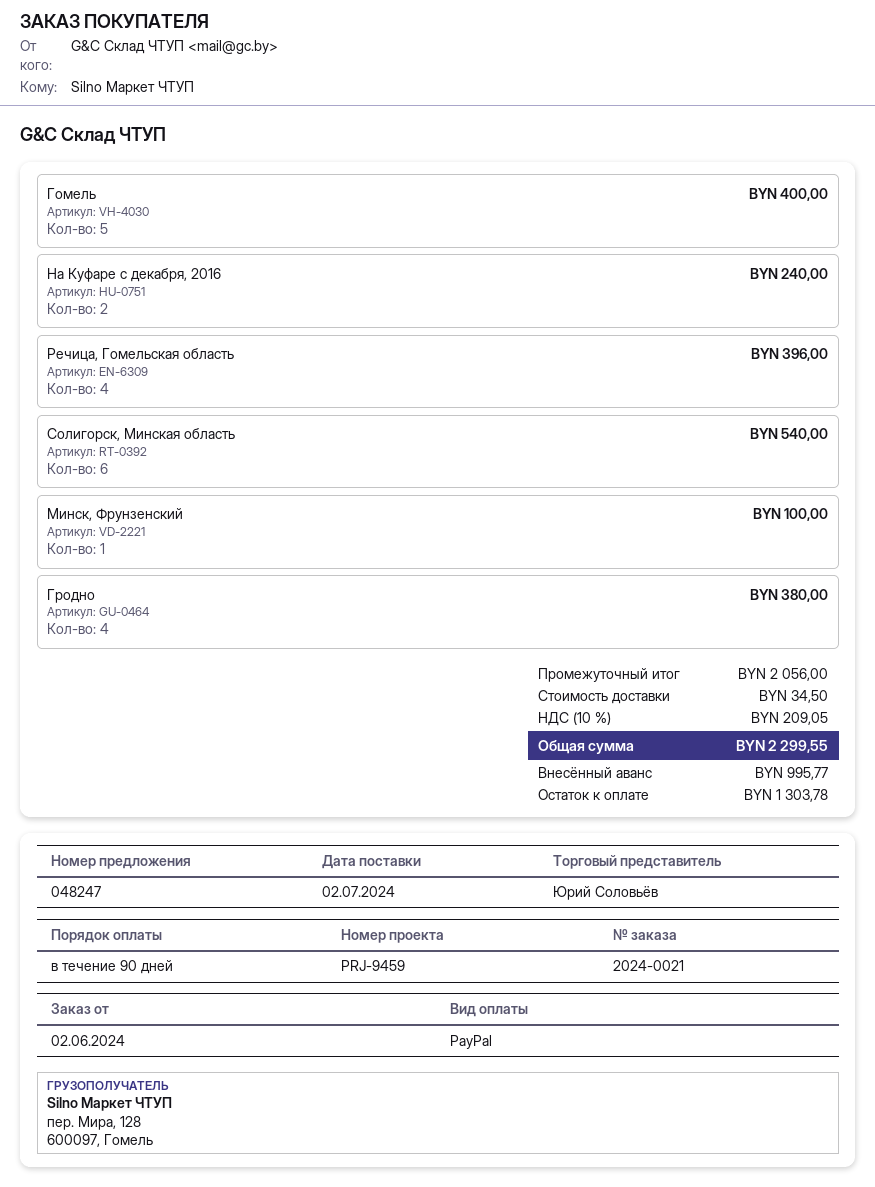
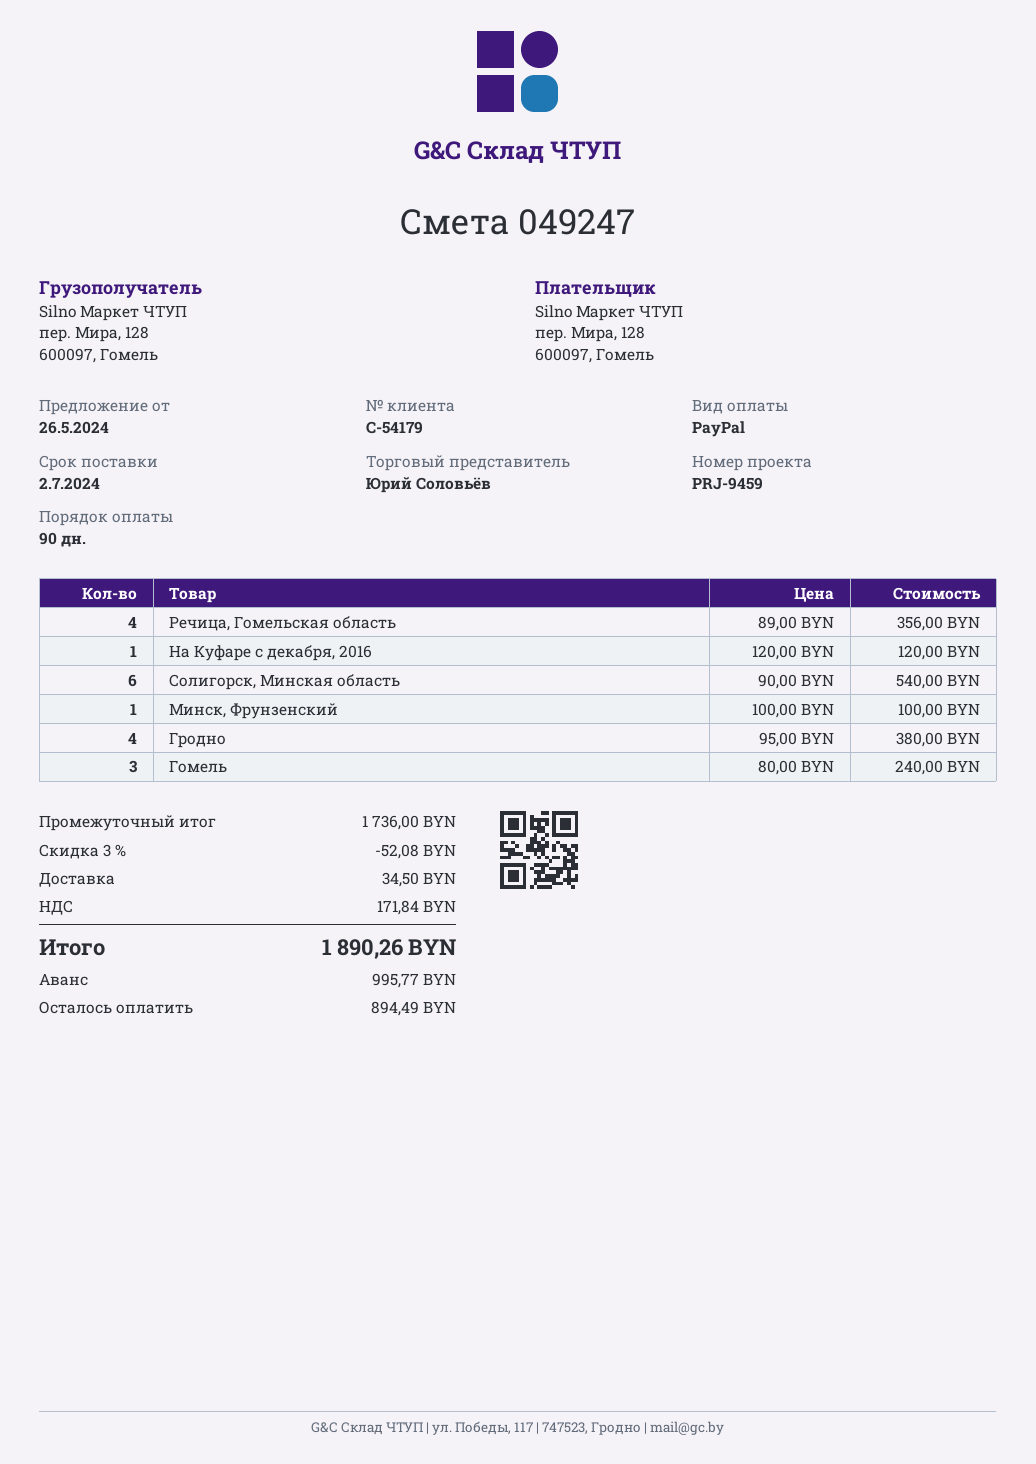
quote number: 048247 -> 049247
Гомель: 5 for 400.00 -> 3 for 240.00
На Куфаре с декабря, 2016: 2 for 240.00 -> 1 for 120.00
Речица, Гомельская область: 4 for 396.00 -> 4 for 356.00
subtotal: 2056.00 -> 1736.00
discount: none -> 3% = 52.08
tax: 209.05 -> 171.84
total: 2299.55 -> 1890.26
balance: 1303.78 -> 894.49

